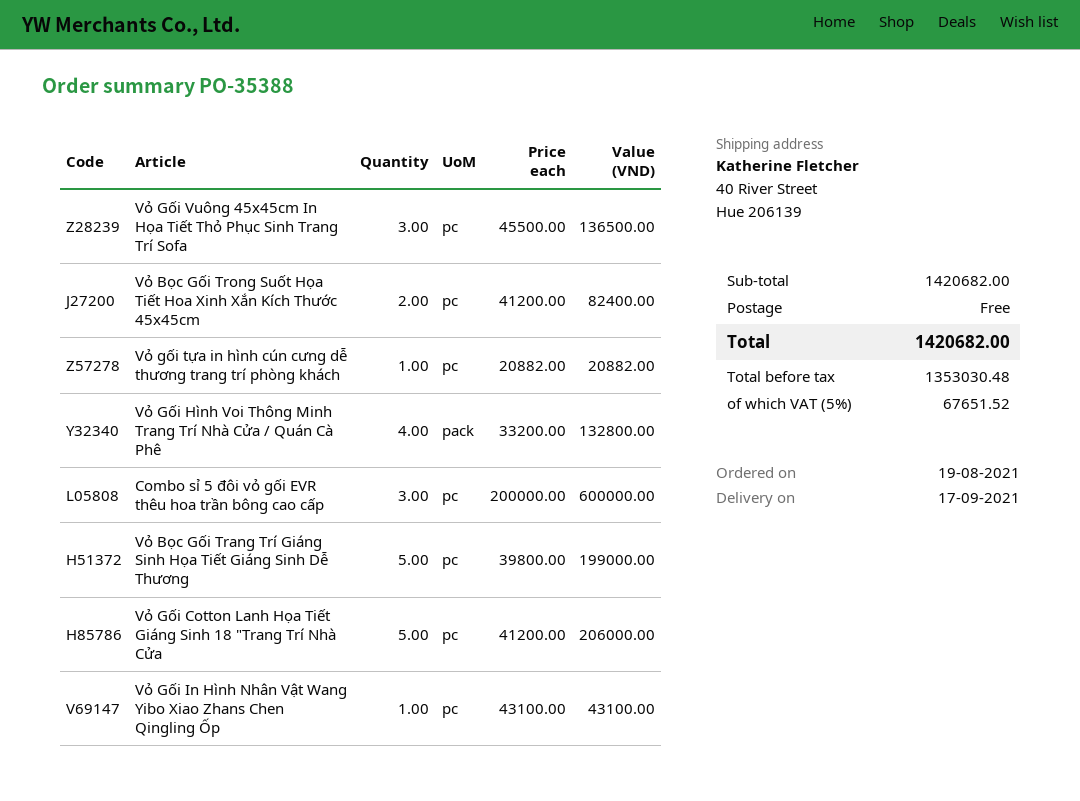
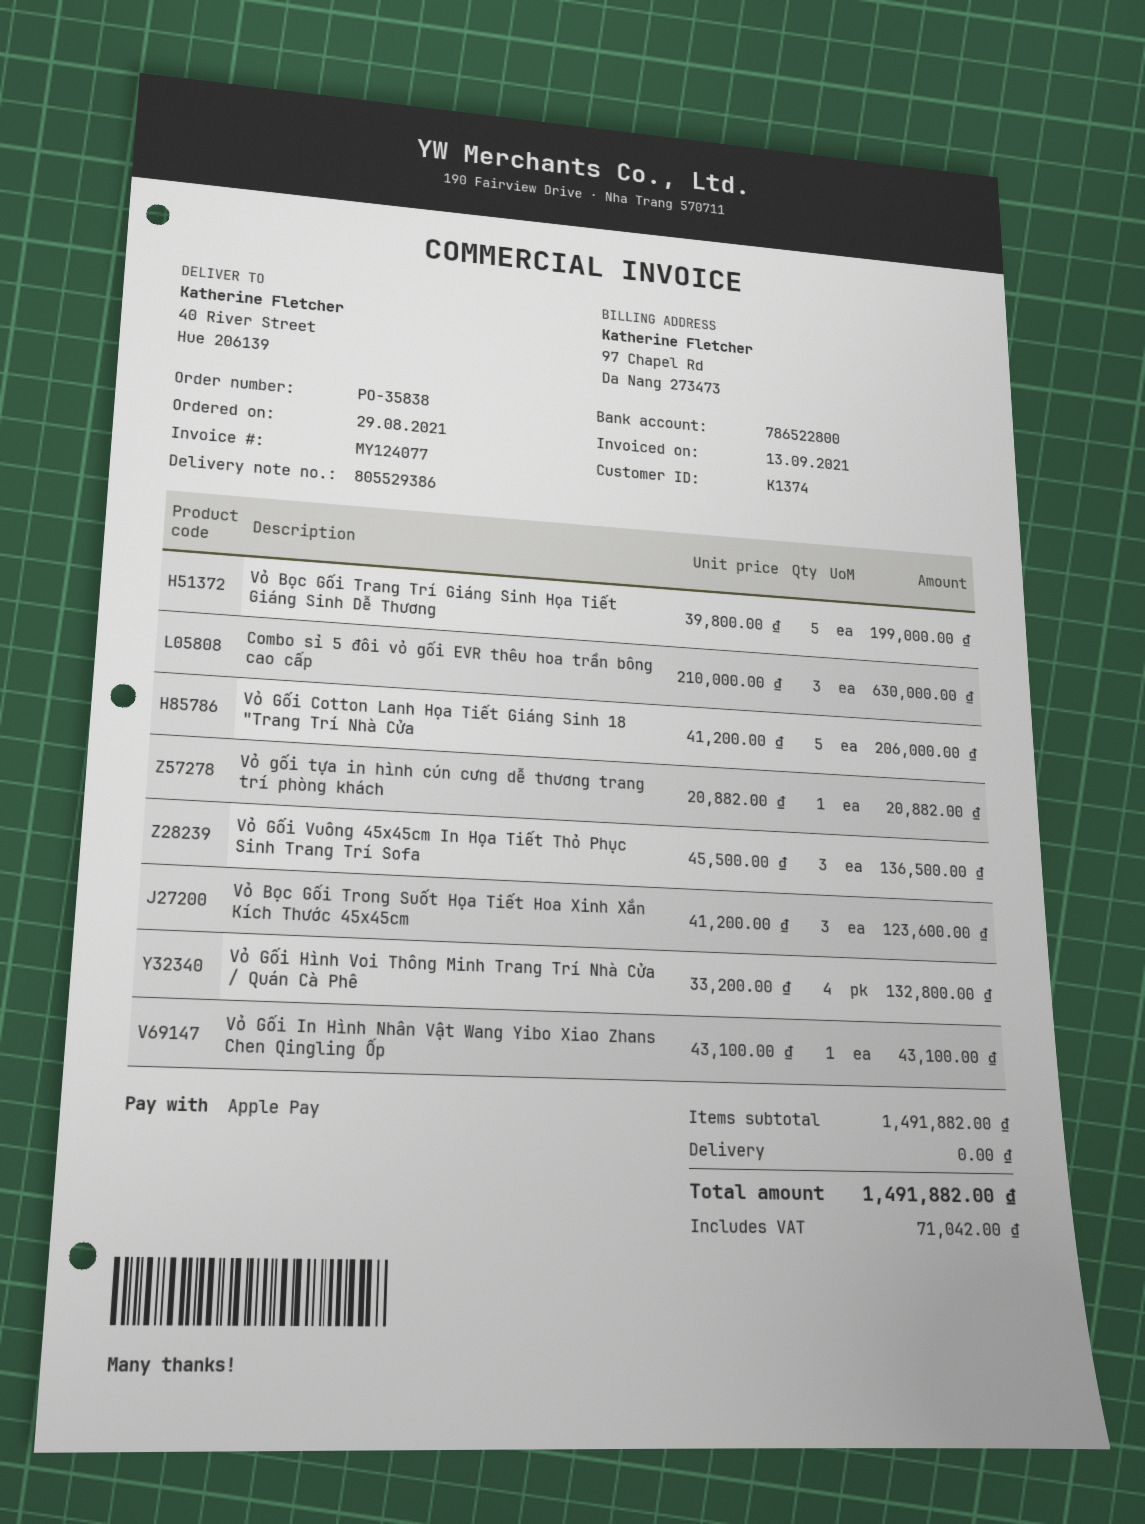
order number: PO-35388 -> PO-35838
order date: 2021-08-19 -> 2021-08-29
Vỏ Bọc Gối Trong Suốt Họa Tiết Hoa Xinh Xắn Kích Thước 45x45cm: 2 x 41200.00 = 82400.00 -> 3 x 41200.00 = 123600.00
Combo sỉ 5 đôi vỏ gối EVR thêu hoa trần bông cao cấp: 3 x 200000.00 = 600000.00 -> 3 x 210000.00 = 630000.00
subtotal: 1420682.00 -> 1491882.00
tax: 67651.52 -> 71042.00
total: 1420682.00 -> 1491882.00

